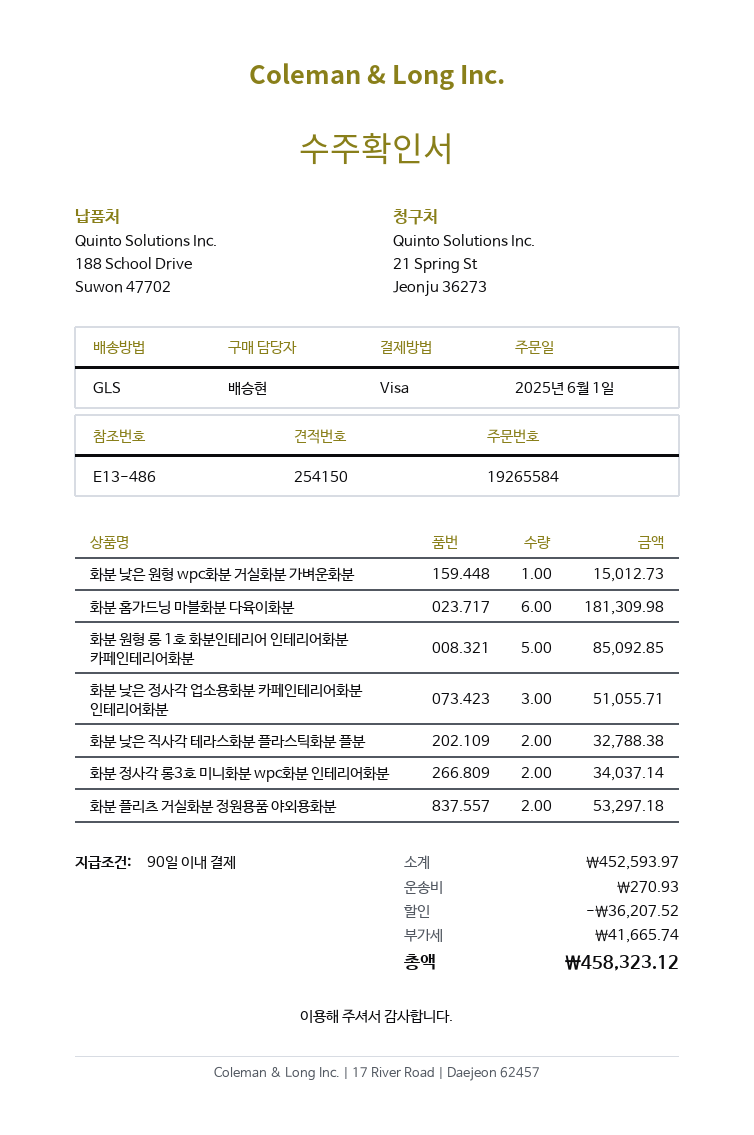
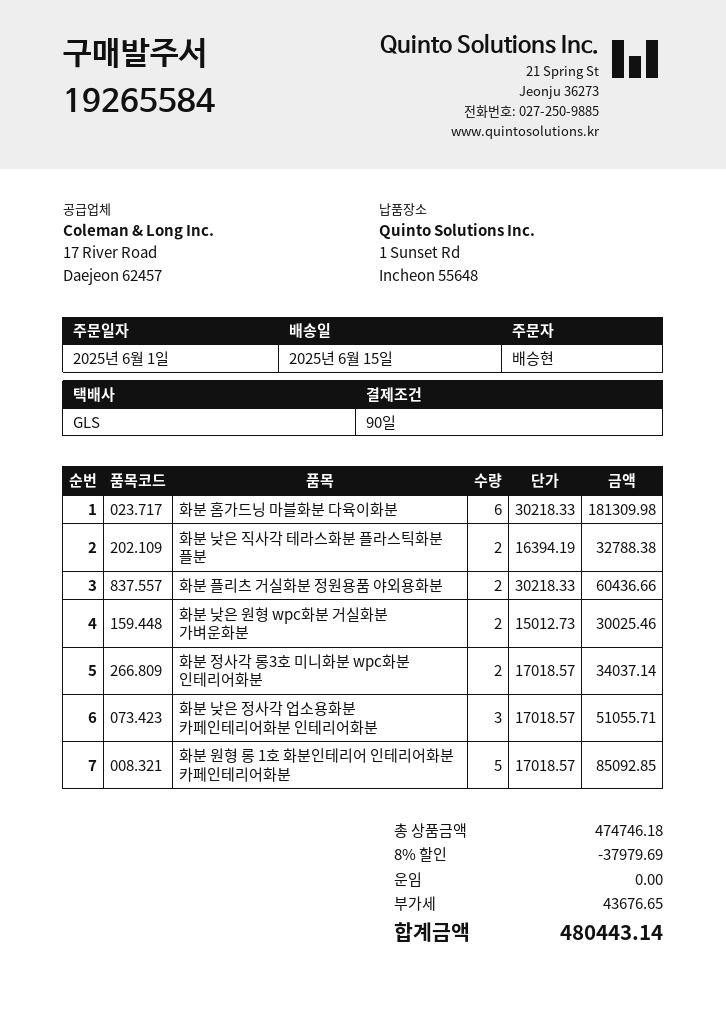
ship to: 188 School Drive, Suwon 47702 -> 1 Sunset Rd, Incheon 55648
화분 낮은 원형 wpc화분 거실화분 가벼운화분: 1 for 15012.73 -> 2 for 30025.46
화분 플리츠 거실화분 정원용품 야외용화분: 2 for 53297.18 -> 2 for 60436.66
subtotal: 452593.97 -> 474746.18
discount: 36207.52 -> 37979.69
shipping: 270.93 -> 0.00
tax: 41665.74 -> 43676.65
total: 458323.12 -> 480443.14

